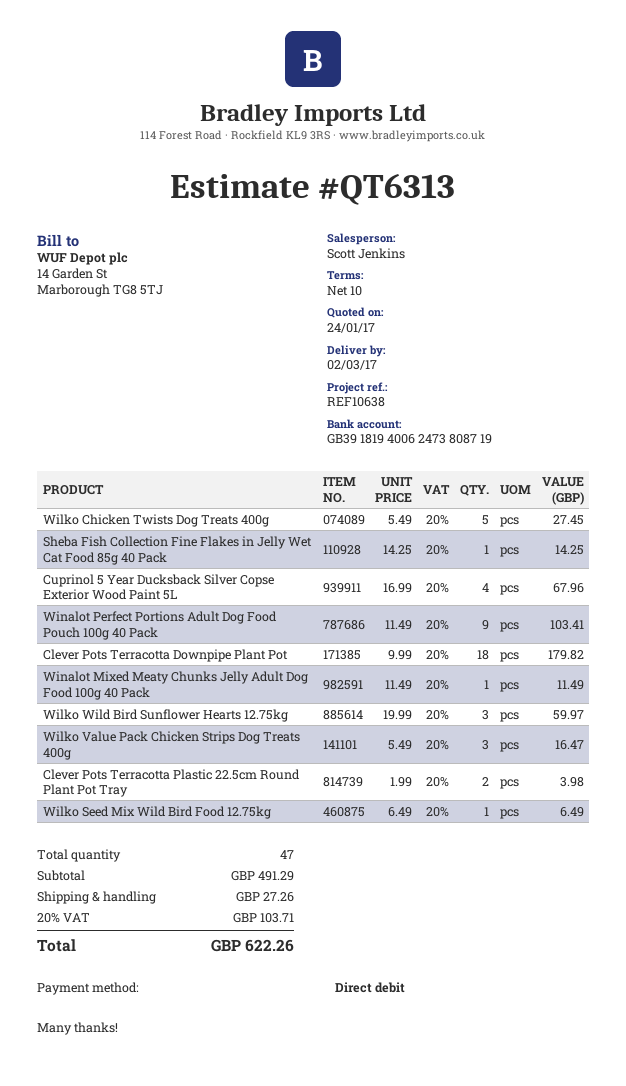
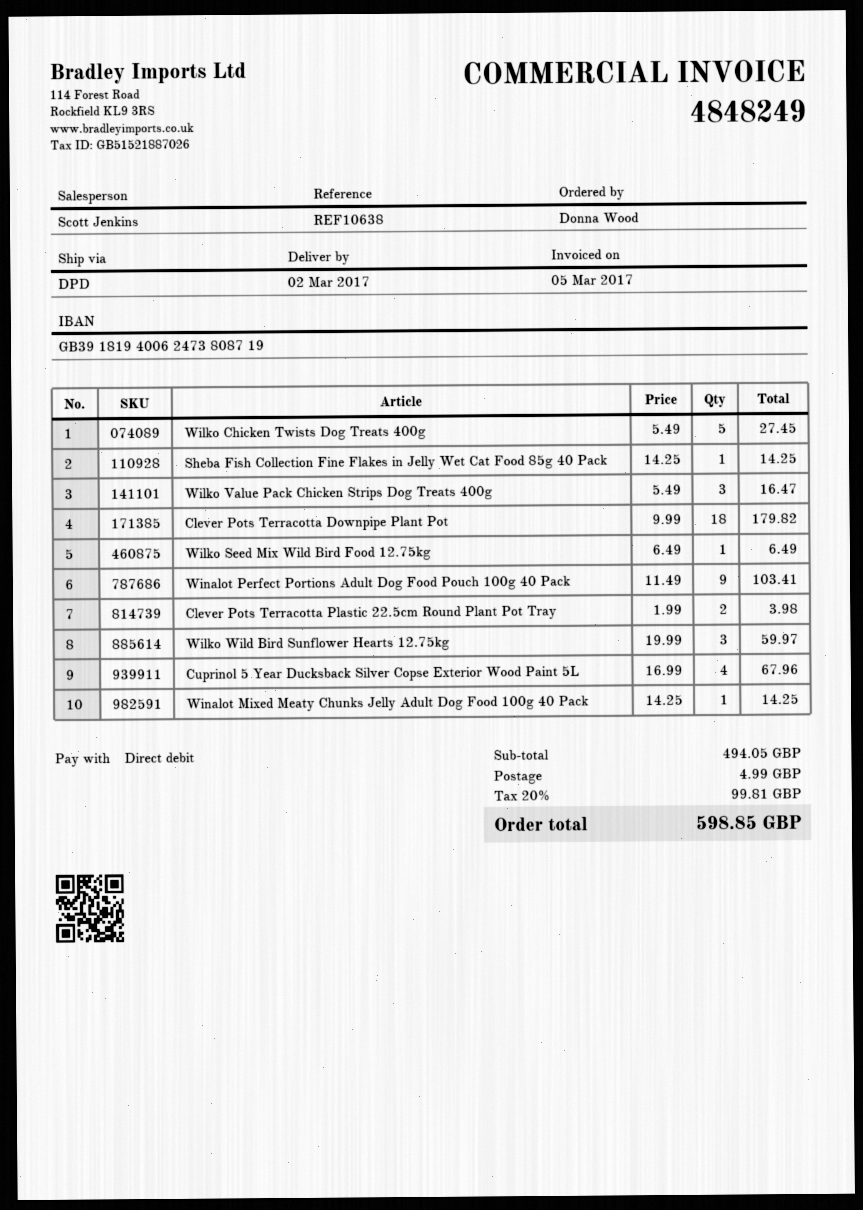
Winalot Mixed Meaty Chunks Jelly Adult Dog Food 100g 40 Pack: 1 x 11.49 = 11.49 -> 1 x 14.25 = 14.25
subtotal: 491.29 -> 494.05
shipping: 27.26 -> 4.99
tax: 20% = 103.71 -> 20% = 99.81
total: 622.26 -> 598.85

